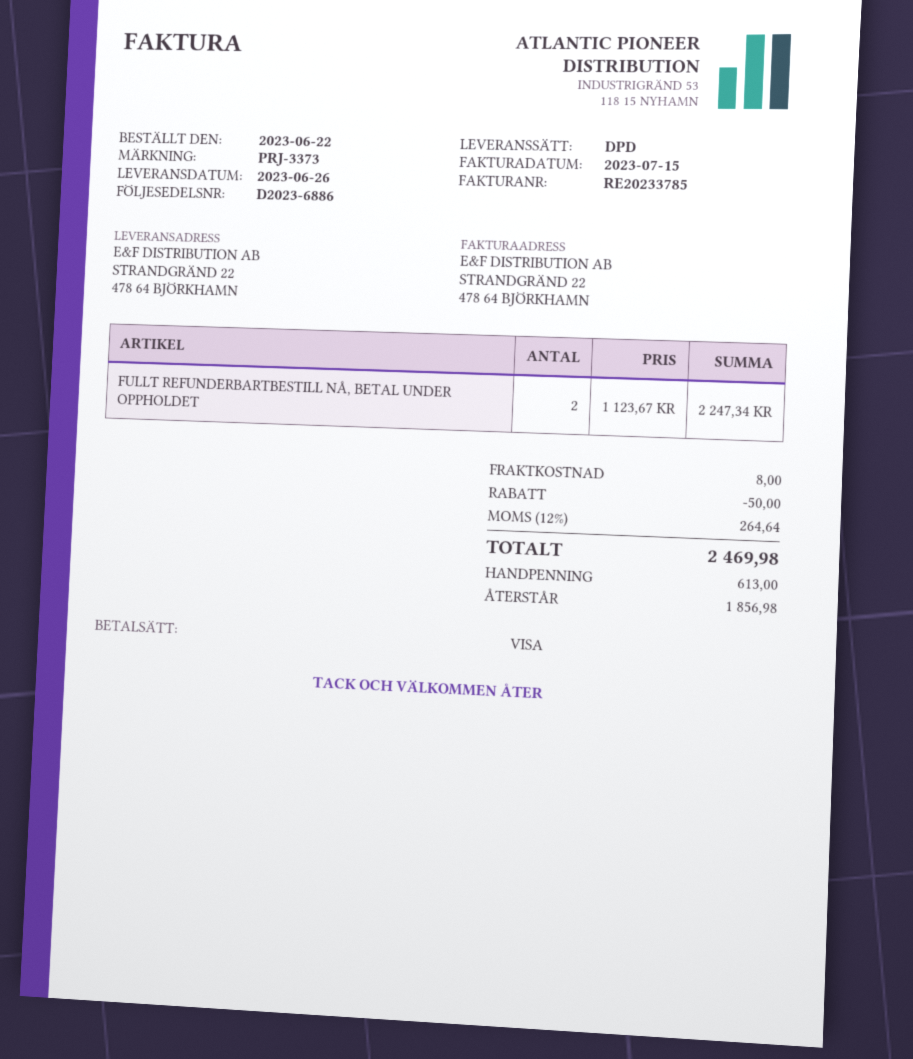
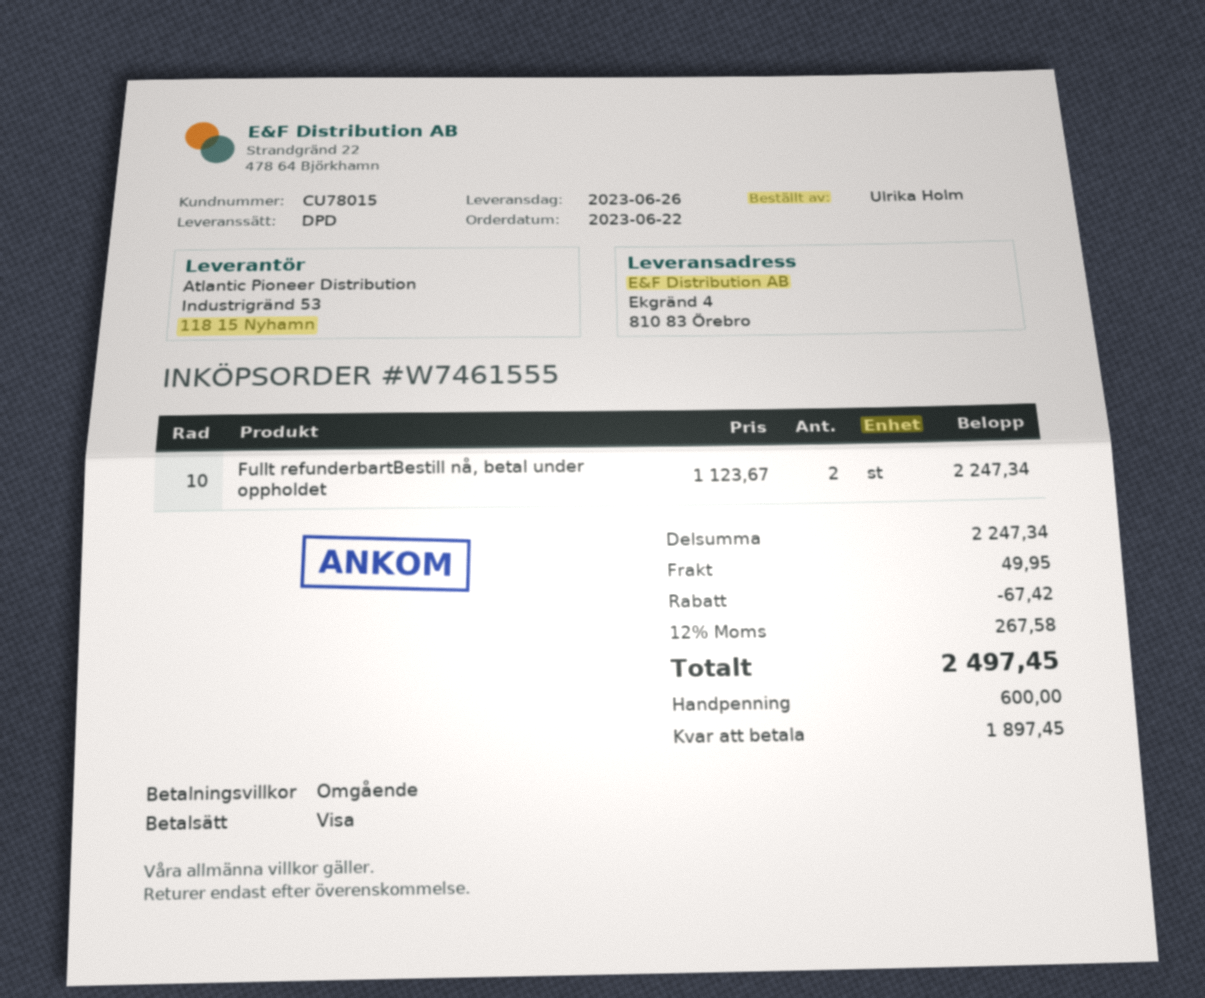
ship to: STRANDGRÄND 22, 478 64 BJÖRKHAMN -> Ekgränd 4, 810 83 Örebro
discount: 50.00 -> 67.42
shipping: 8.00 -> 49.95
tax: 12% = 264.64 -> 12% = 267.58
total: 2469.98 -> 2497.45
deposit: 613.00 -> 600.00
balance: 1856.98 -> 1897.45

